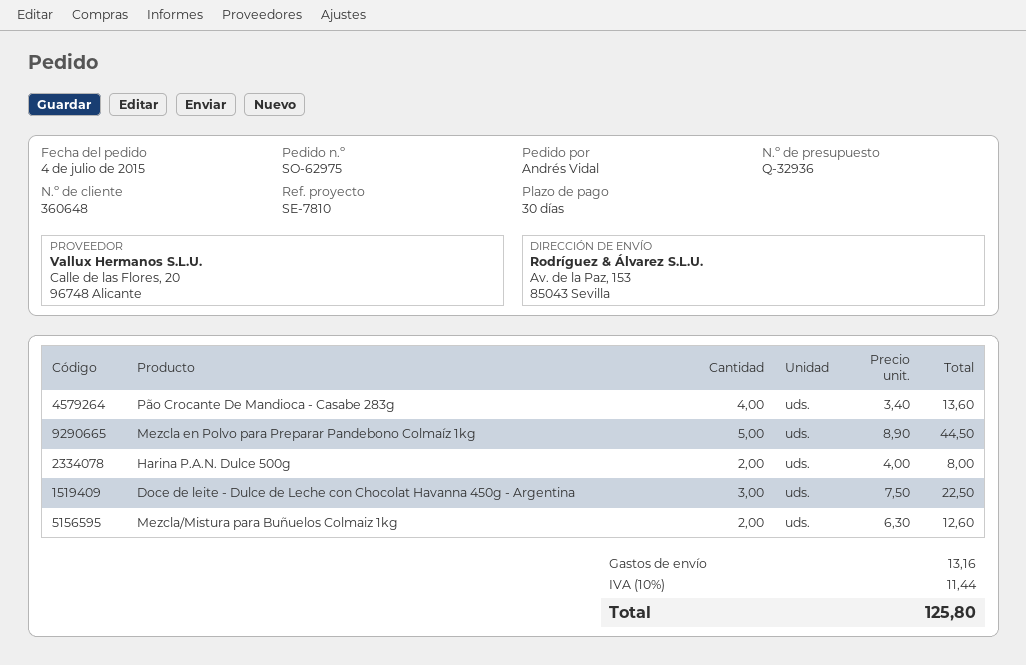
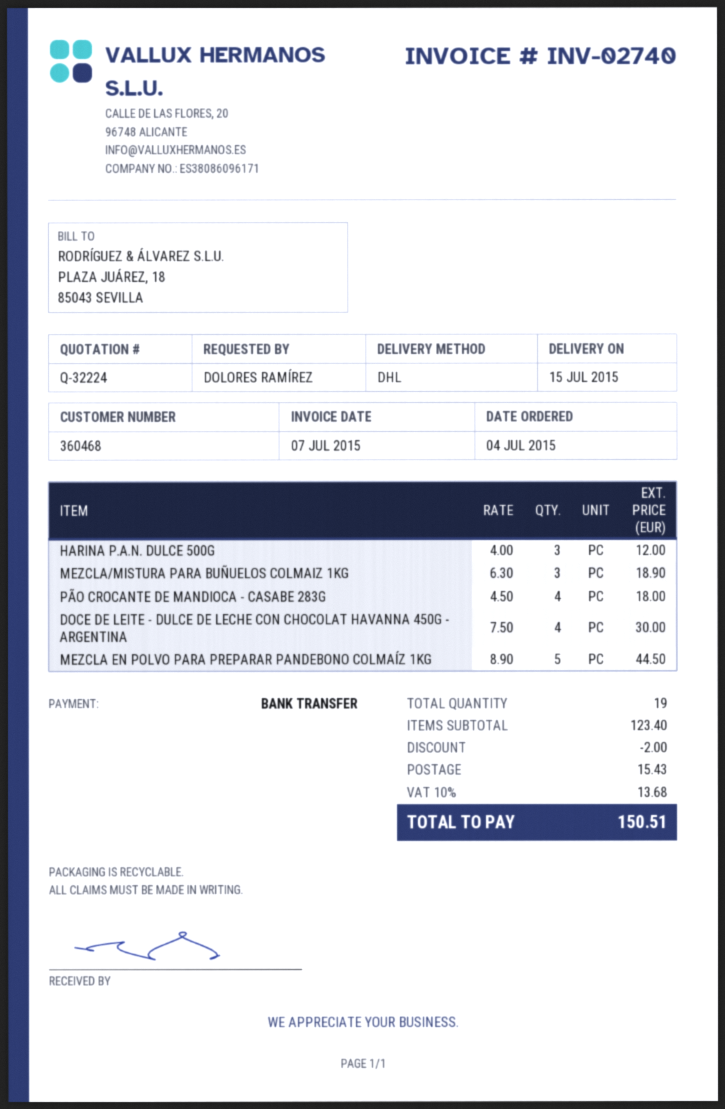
quote number: Q-32936 -> Q-32224
customer number: 360648 -> 360468
ordered by: Andrés Vidal -> DOLORES RAMÍREZ
Pão Crocante De Mandioca - Casabe 283g: 4 x 3.40 = 13.60 -> 4 x 4.50 = 18.00
Harina P.A.N. Dulce 500g: 2 x 4.00 = 8.00 -> 3 x 4.00 = 12.00
Doce de leite - Dulce de Leche con Chocolat Havanna 450g - Argentina: 3 x 7.50 = 22.50 -> 4 x 7.50 = 30.00
Mezcla/Mistura para Buñuelos Colmaiz 1kg: 2 x 6.30 = 12.60 -> 3 x 6.30 = 18.90
discount: none -> 2.00
shipping: 13.16 -> 15.43
tax: 10% = 11.44 -> 10% = 13.68
total: 125.80 -> 150.51

